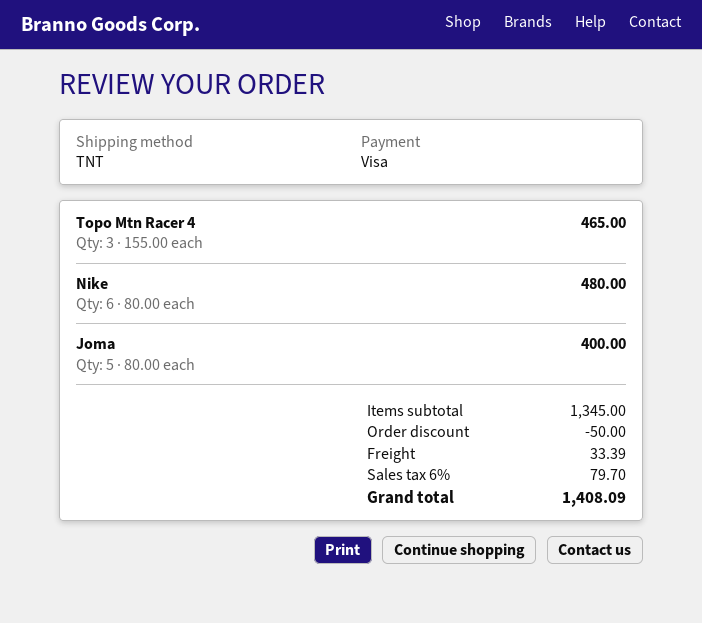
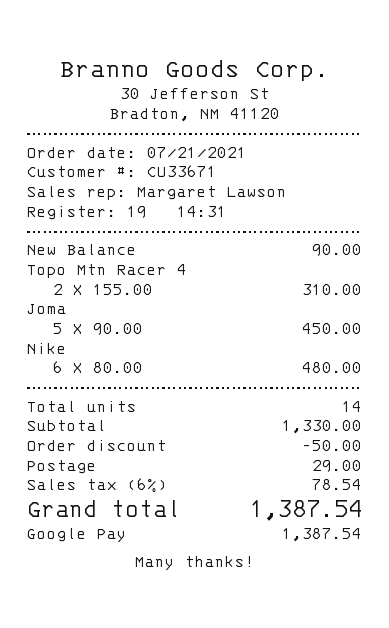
payment method: Visa -> Google Pay
Topo Mtn Racer 4: 3 x 155.00 = 465.00 -> 2 x 155.00 = 310.00
Joma: 5 x 80.00 = 400.00 -> 5 x 90.00 = 450.00
New Balance: none -> 1 x 90.00 = 90.00
subtotal: 1345.00 -> 1330.00
shipping: 33.39 -> 29.00
tax: 6% = 79.70 -> 6% = 78.54
total: 1408.09 -> 1387.54

